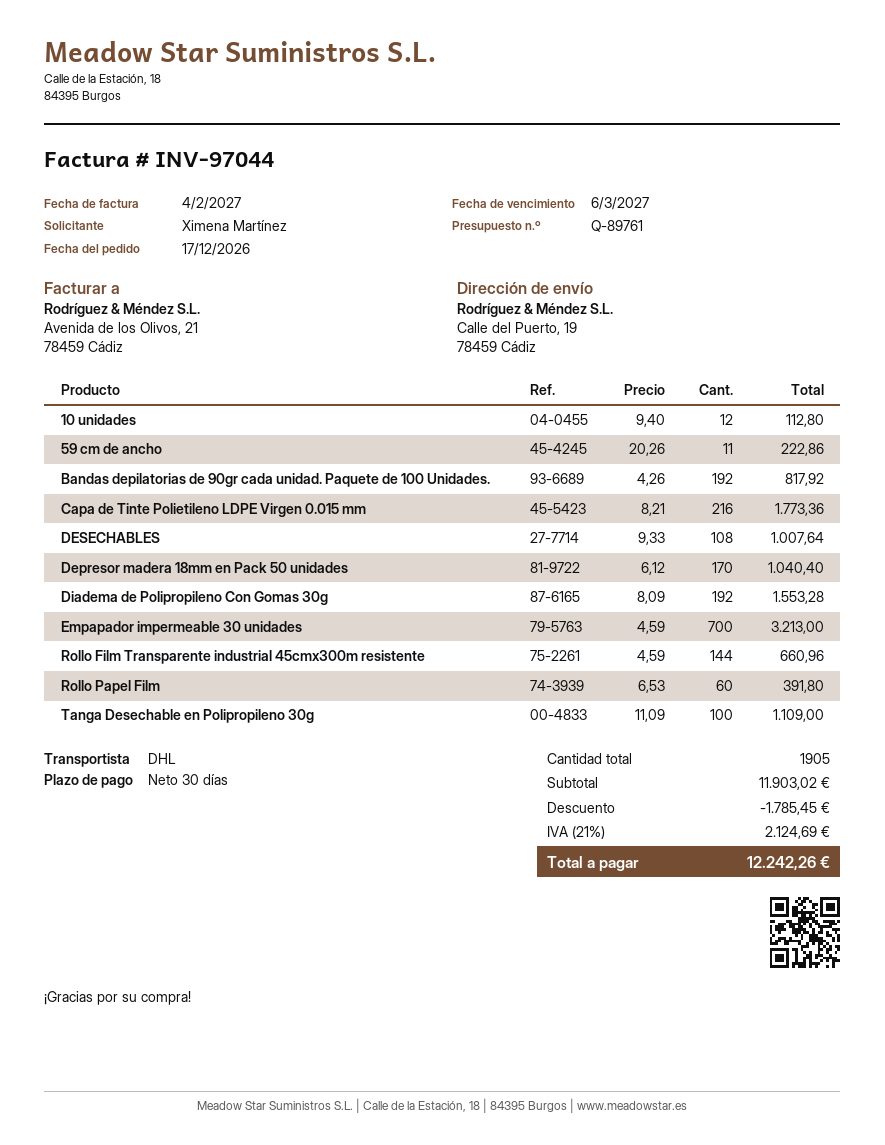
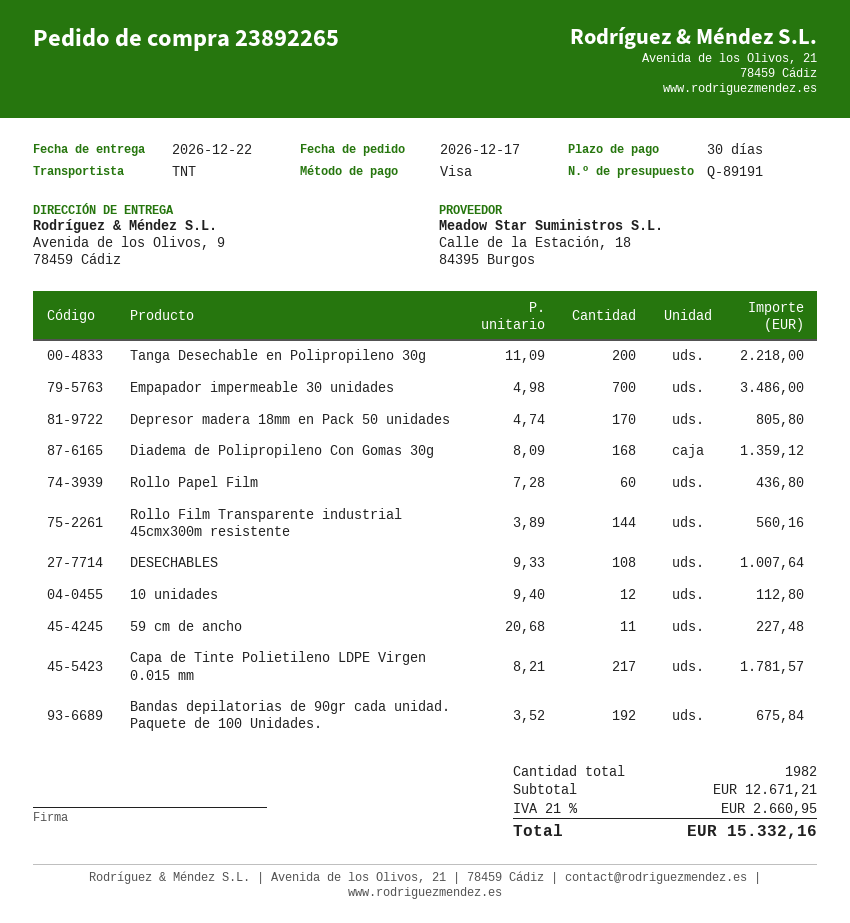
quote number: Q-89761 -> Q-89191
shipping method: DHL -> TNT
ship to: Calle del Puerto, 19, 78459 Cádiz -> Avenida de los Olivos, 9, 78459 Cádiz
59 cm de ancho: 11 x 20.26 = 222.86 -> 11 x 20.68 = 227.48
Bandas depilatorias de 90gr cada unidad. Paquete de 100 Unidades.: 192 x 4.26 = 817.92 -> 192 x 3.52 = 675.84
Capa de Tinte Polietileno LDPE Virgen 0.015 mm: 216 x 8.21 = 1773.36 -> 217 x 8.21 = 1781.57
Depresor madera 18mm en Pack 50 unidades: 170 x 6.12 = 1040.40 -> 170 x 4.74 = 805.80
Diadema de Polipropileno Con Gomas 30g: 192 x 8.09 = 1553.28 -> 168 x 8.09 = 1359.12
Empapador impermeable 30 unidades: 700 x 4.59 = 3213.00 -> 700 x 4.98 = 3486.00
Rollo Film Transparente industrial 45cmx300m resistente: 144 x 4.59 = 660.96 -> 144 x 3.89 = 560.16
Rollo Papel Film: 60 x 6.53 = 391.80 -> 60 x 7.28 = 436.80
Tanga Desechable en Polipropileno 30g: 100 x 11.09 = 1109.00 -> 200 x 11.09 = 2218.00
total quantity: 1905 -> 1982
subtotal: 11903.02 -> 12671.21
discount: 1785.45 -> none
tax: 21% = 2124.69 -> 21% = 2660.95
total: 12242.26 -> 15332.16

